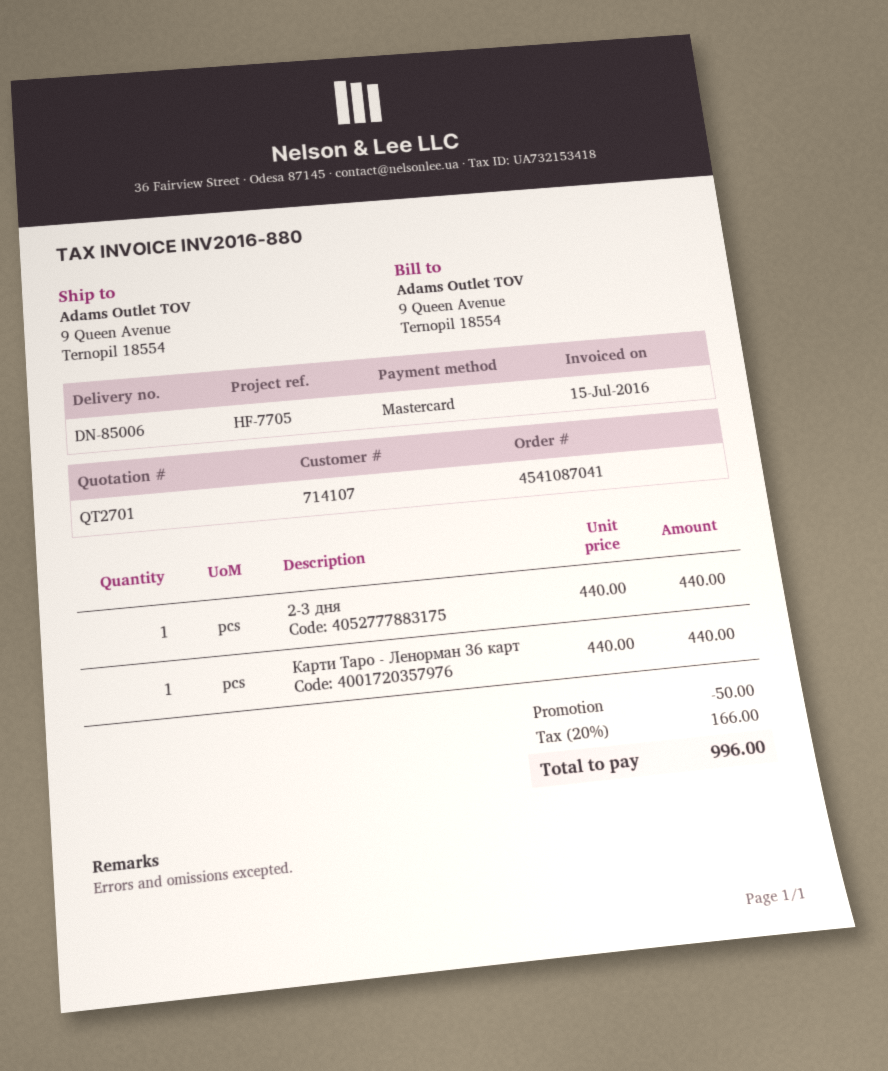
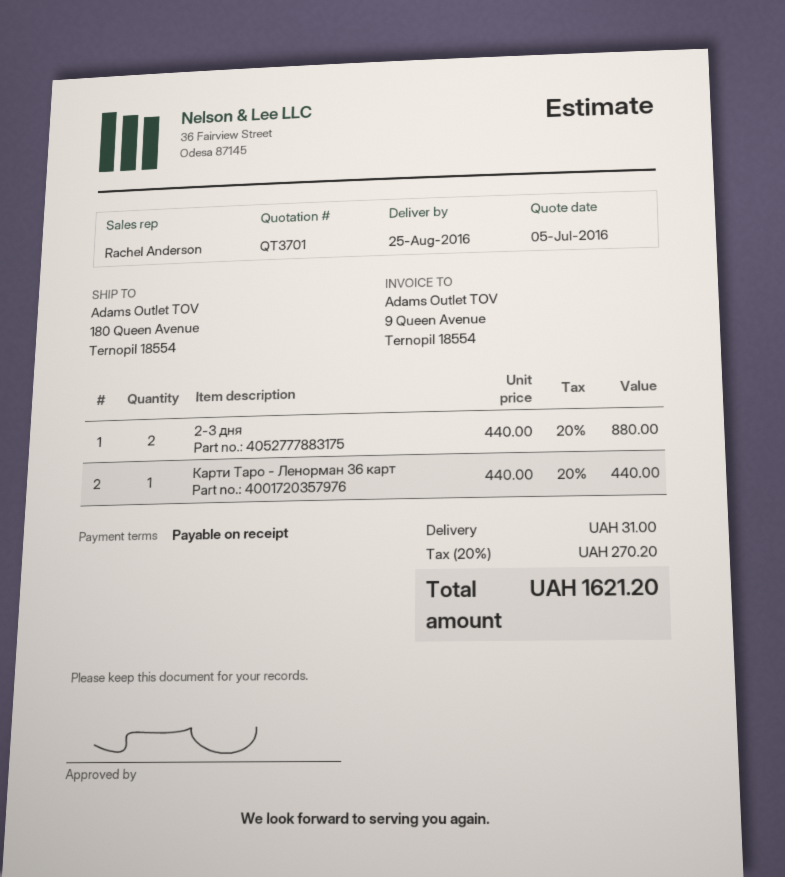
quote number: QT2701 -> QT3701
ship to: 9 Queen Avenue, Ternopil 18554 -> 180 Queen Avenue, Ternopil 18554
2-3 дня: 1 x 440.00 = 440.00 -> 2 x 440.00 = 880.00
discount: 50.00 -> none
shipping: none -> 31.00
tax: 20% = 166.00 -> 20% = 270.20
total: 996.00 -> 1621.20

